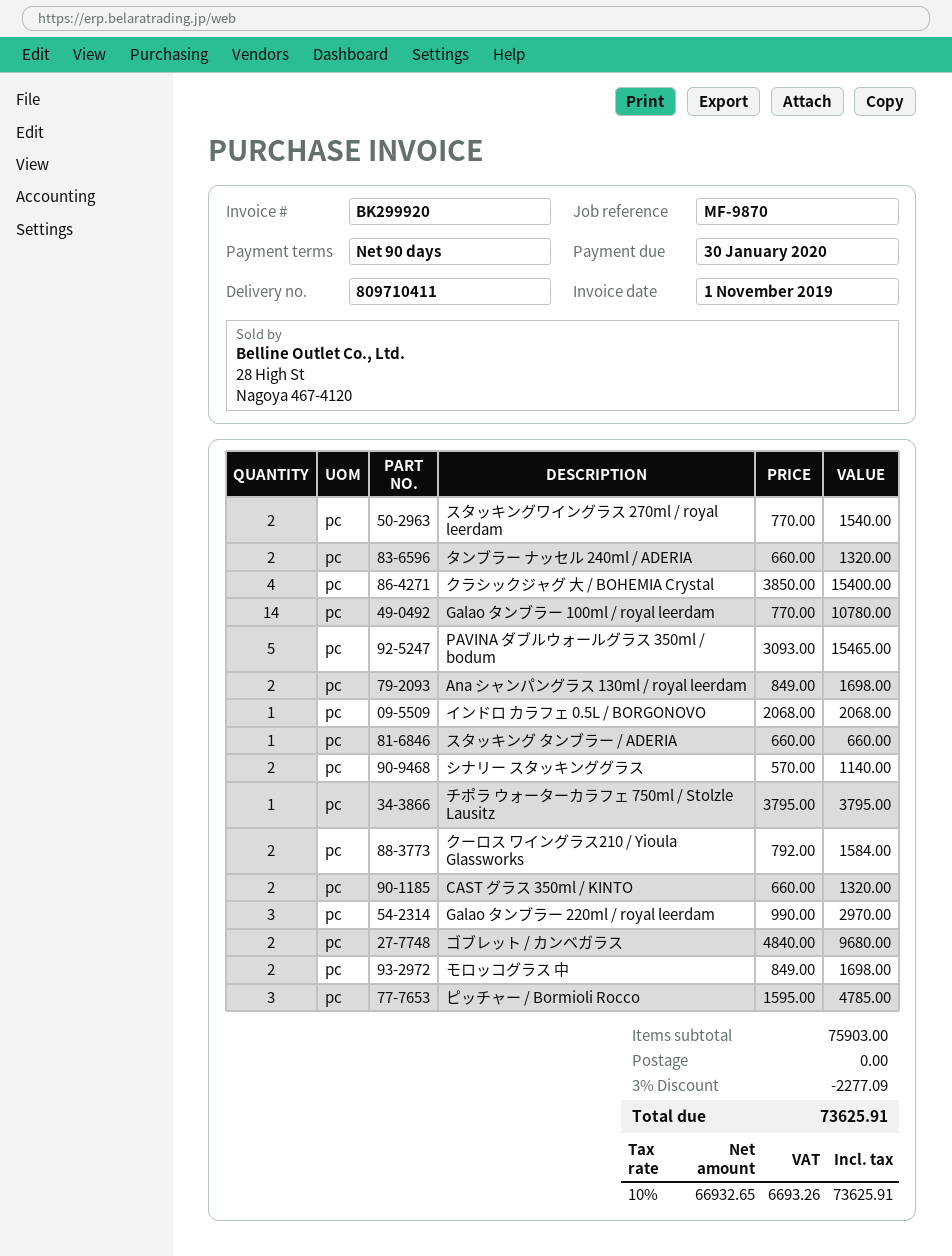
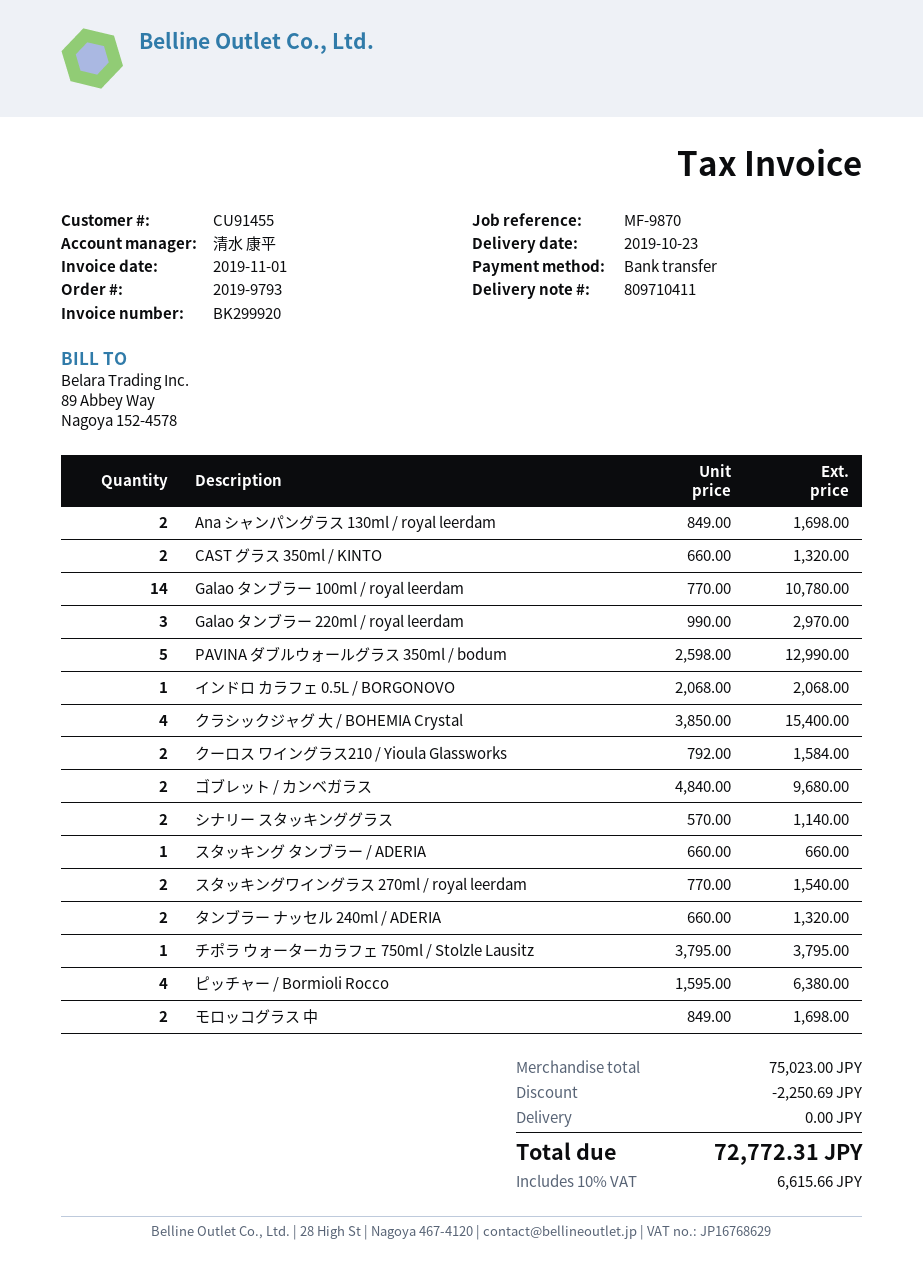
PAVINA ダブルウォールグラス 350ml / bodum: 5 x 3093.00 = 15465.00 -> 5 x 2598.00 = 12990.00
ピッチャー / Bormioli Rocco: 3 x 1595.00 = 4785.00 -> 4 x 1595.00 = 6380.00
subtotal: 75903.00 -> 75023.00
discount: 2277.09 -> 2250.69
tax: 10% = 6693.26 -> 10% = 6615.66
total: 73625.91 -> 72772.31

